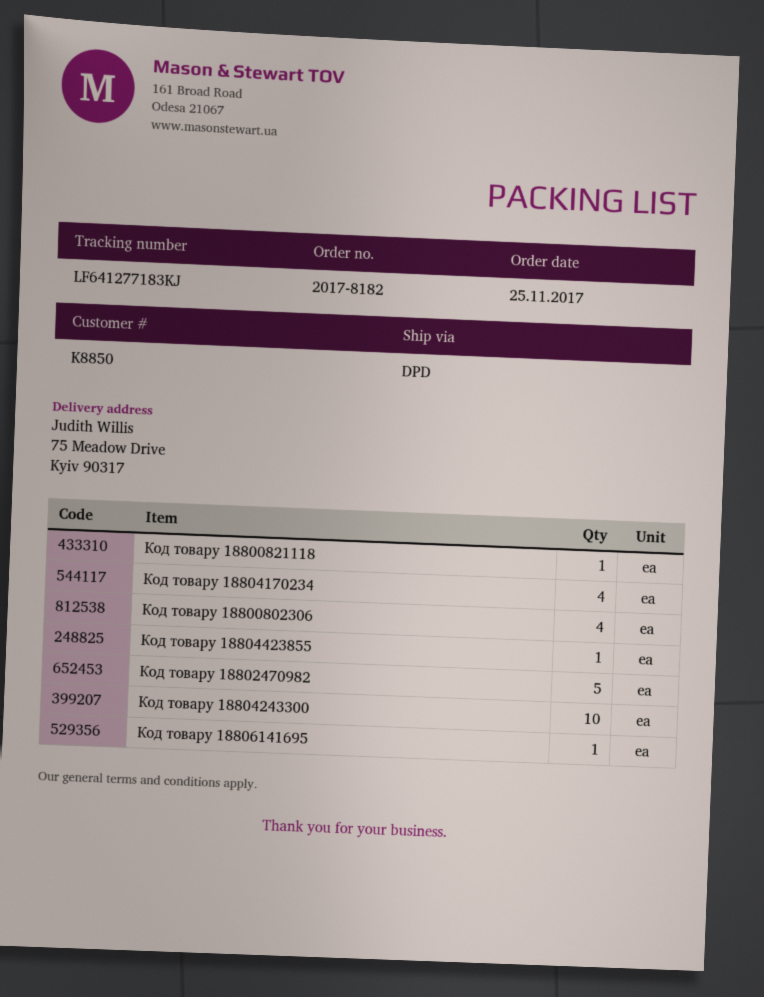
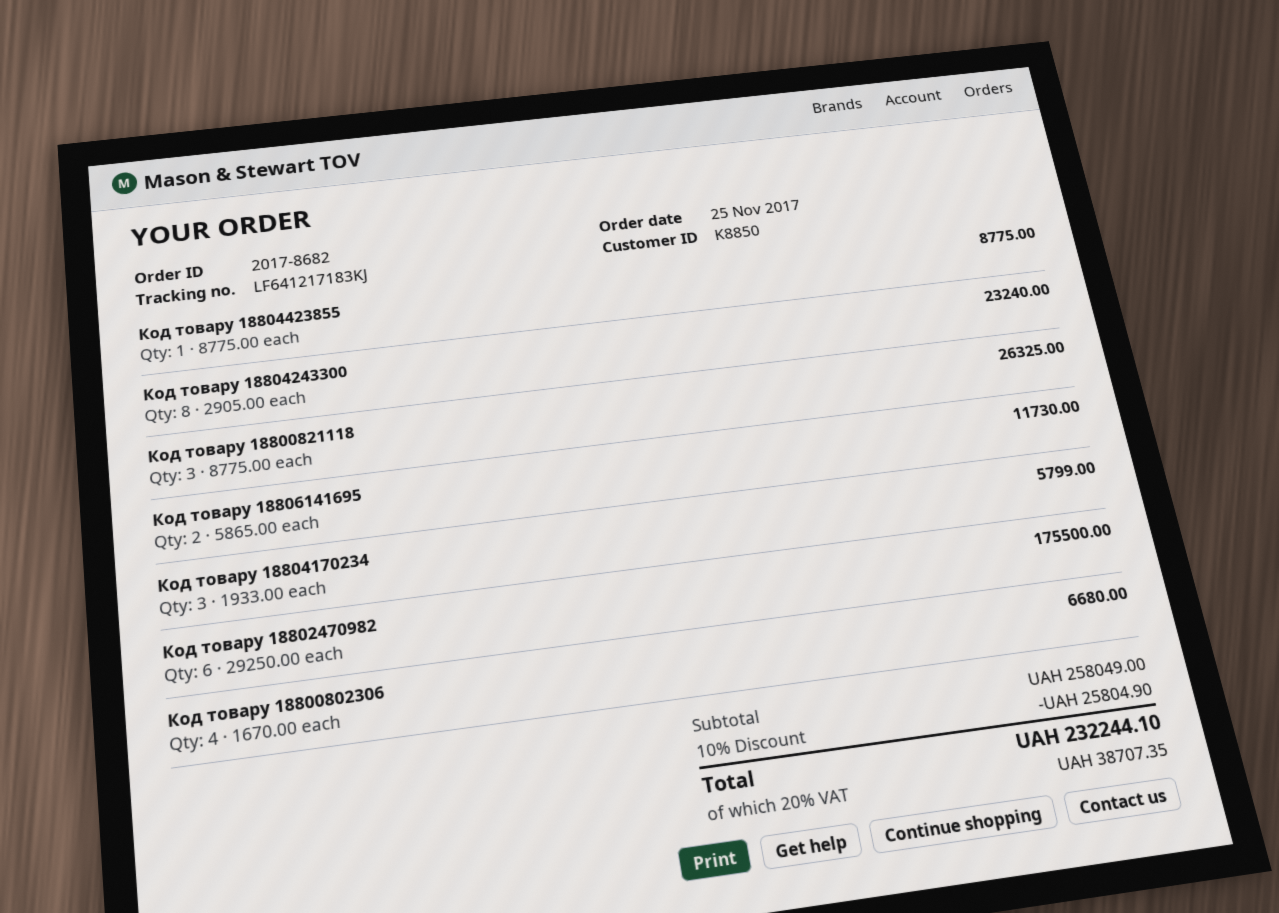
order number: 2017-8182 -> 2017-8682
tracking number: LF641277183KJ -> LF641217183KJ
Код товару 18800821118: 1 -> 3
Код товару 18804170234: 4 -> 3
Код товару 18802470982: 5 -> 6
Код товару 18804243300: 10 -> 8
Код товару 18806141695: 1 -> 2

